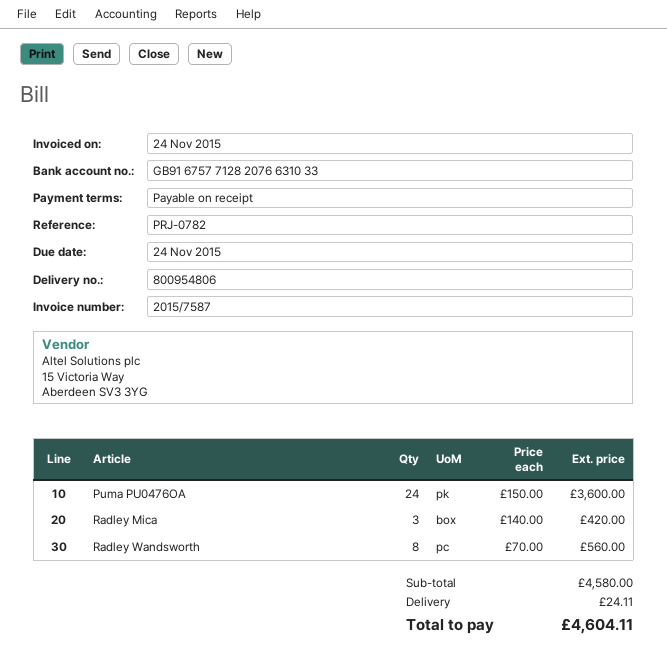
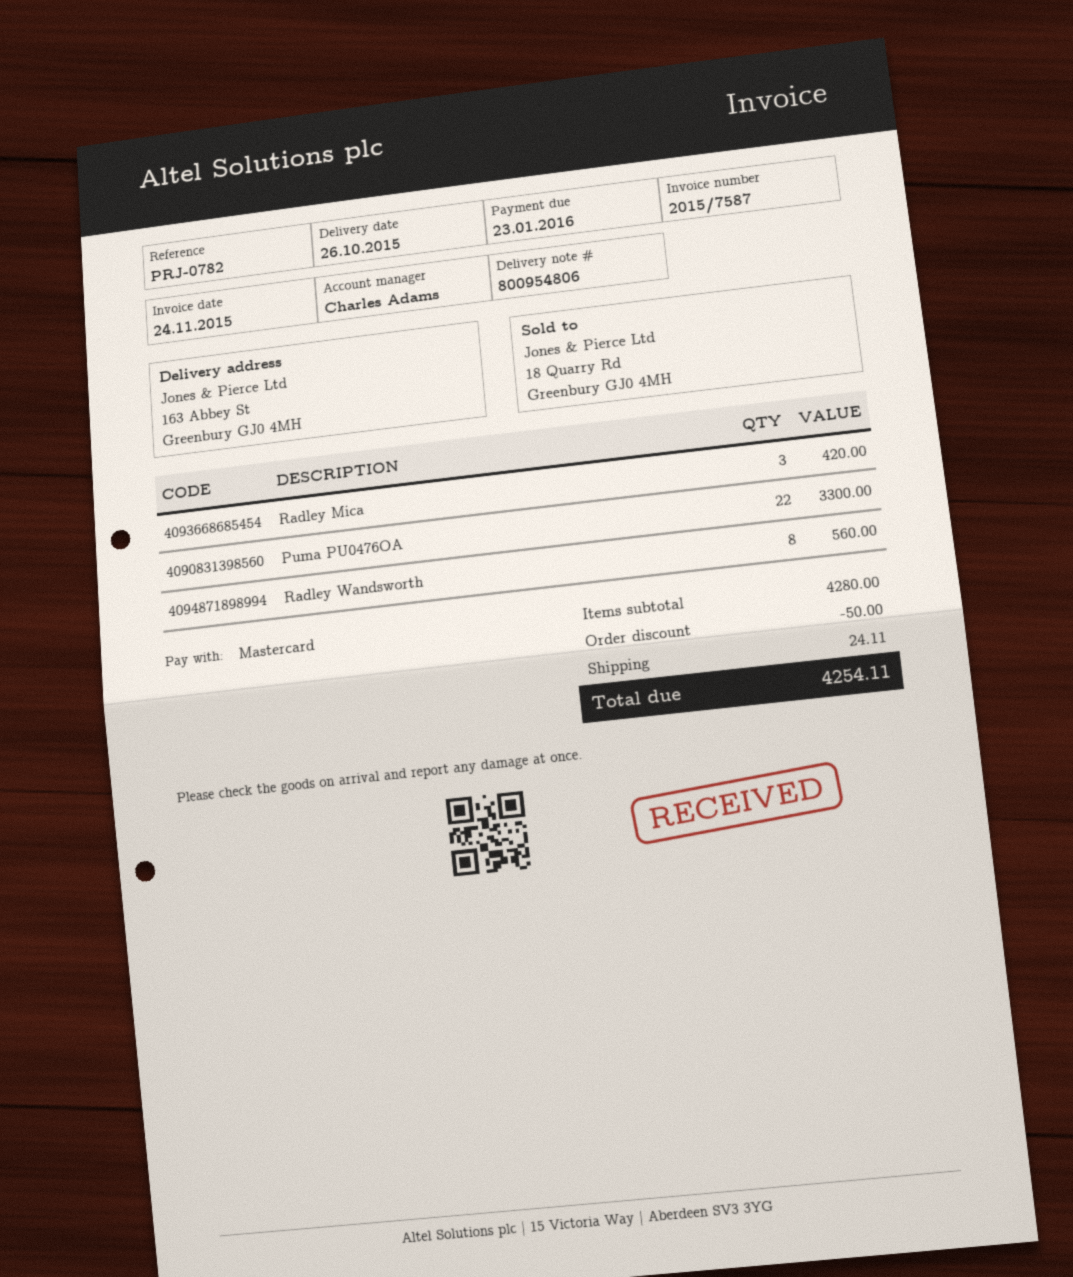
due date: 2015-11-24 -> 2016-01-23
Puma PU0476OA: 24 for 3600.00 -> 22 for 3300.00
subtotal: 4580.00 -> 4280.00
discount: none -> 50.00
total: 4604.11 -> 4254.11

